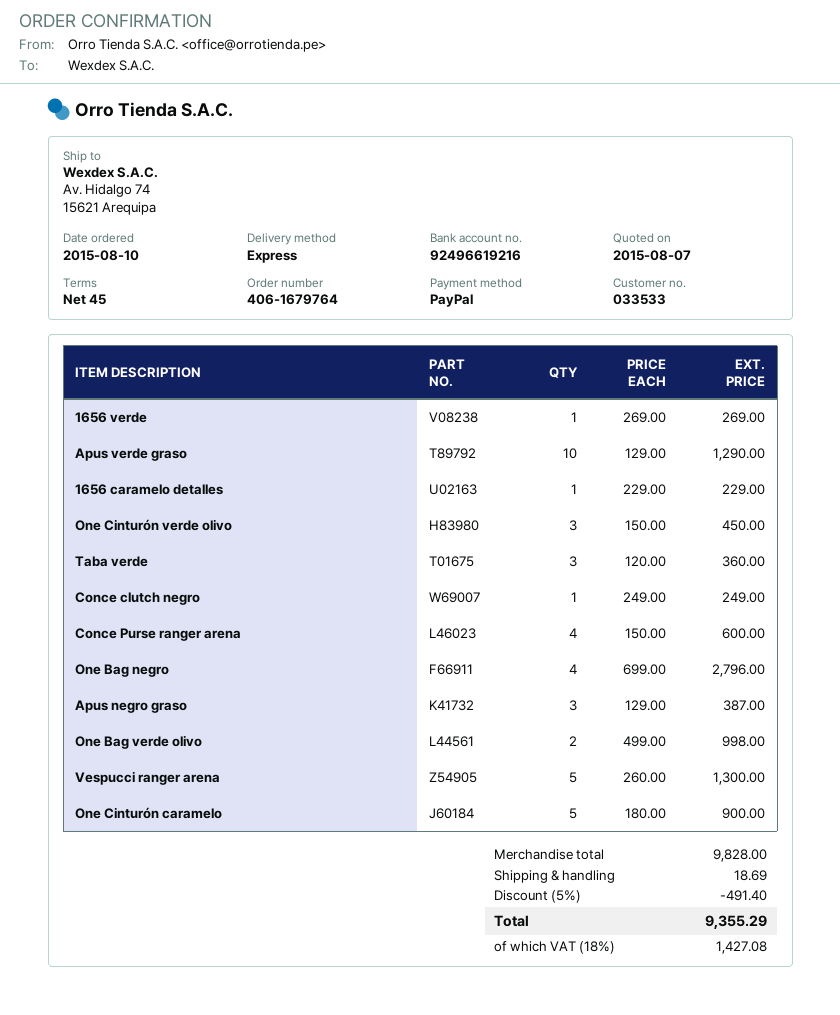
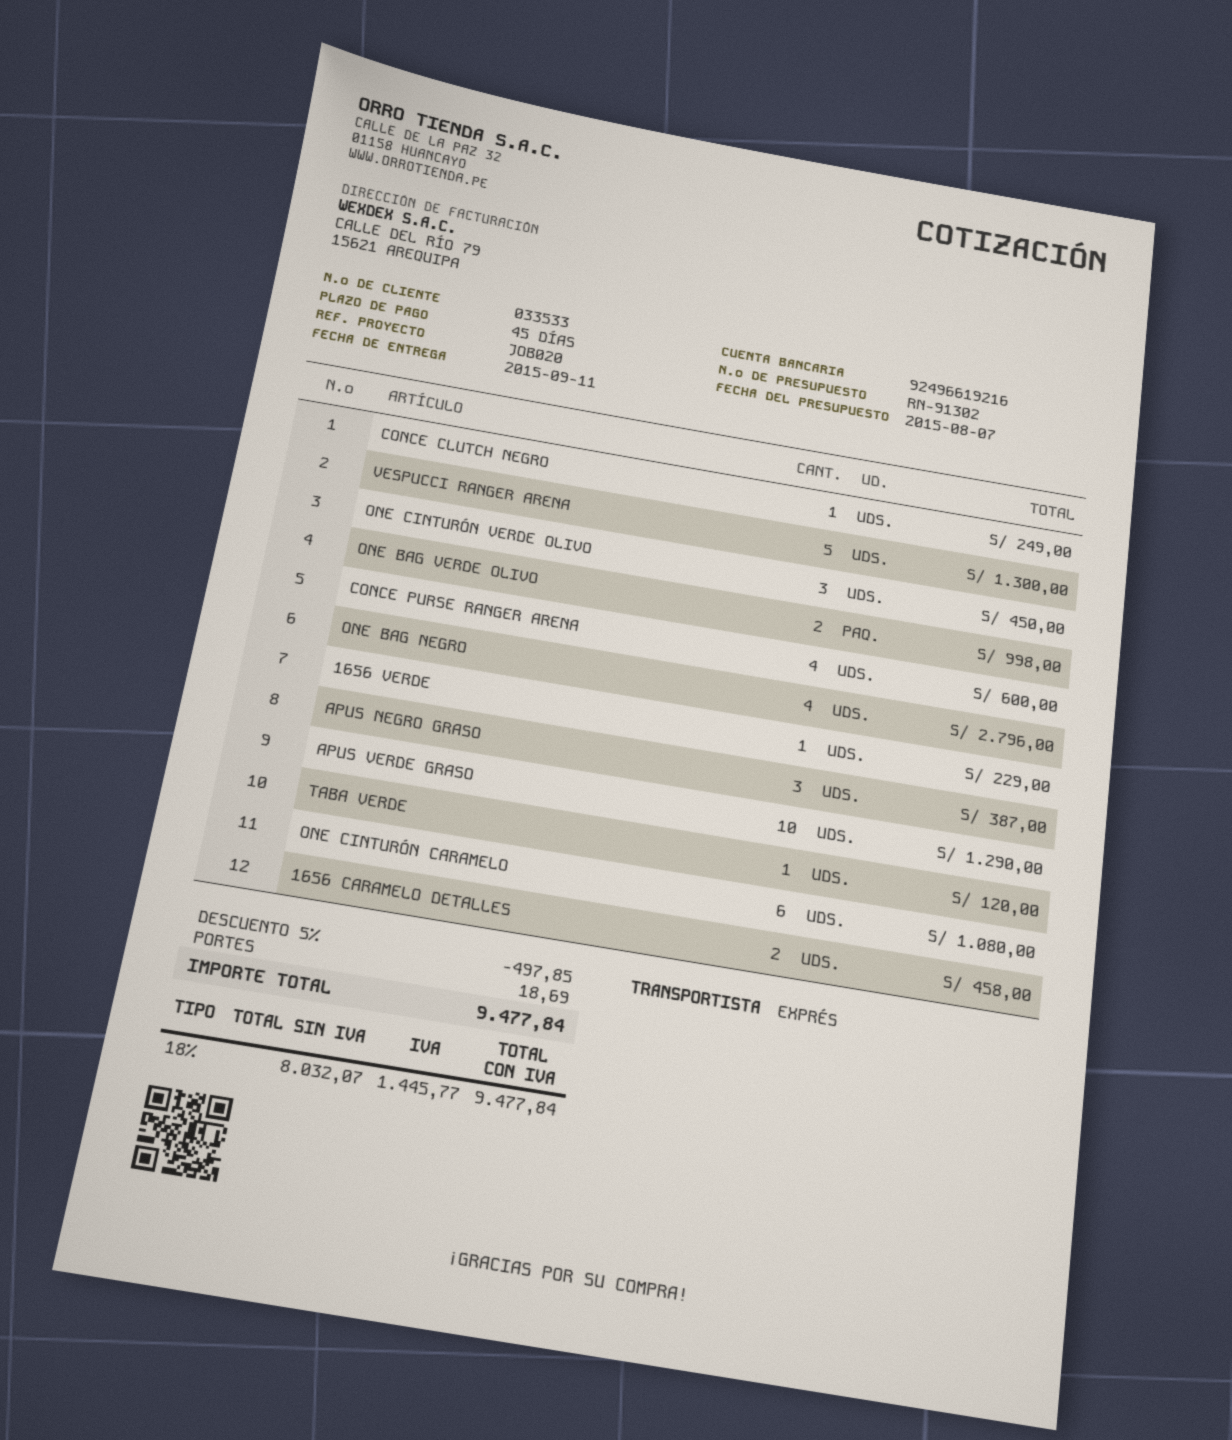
1656 verde: 1 for 269.00 -> 1 for 229.00
1656 caramelo detalles: 1 for 229.00 -> 2 for 458.00
Taba verde: 3 for 360.00 -> 1 for 120.00
One Cinturón caramelo: 5 for 900.00 -> 6 for 1080.00
discount: 5% = 491.40 -> 5% = 497.85
tax: 18% = 1427.08 -> 18% = 1445.77
total: 9355.29 -> 9477.84

